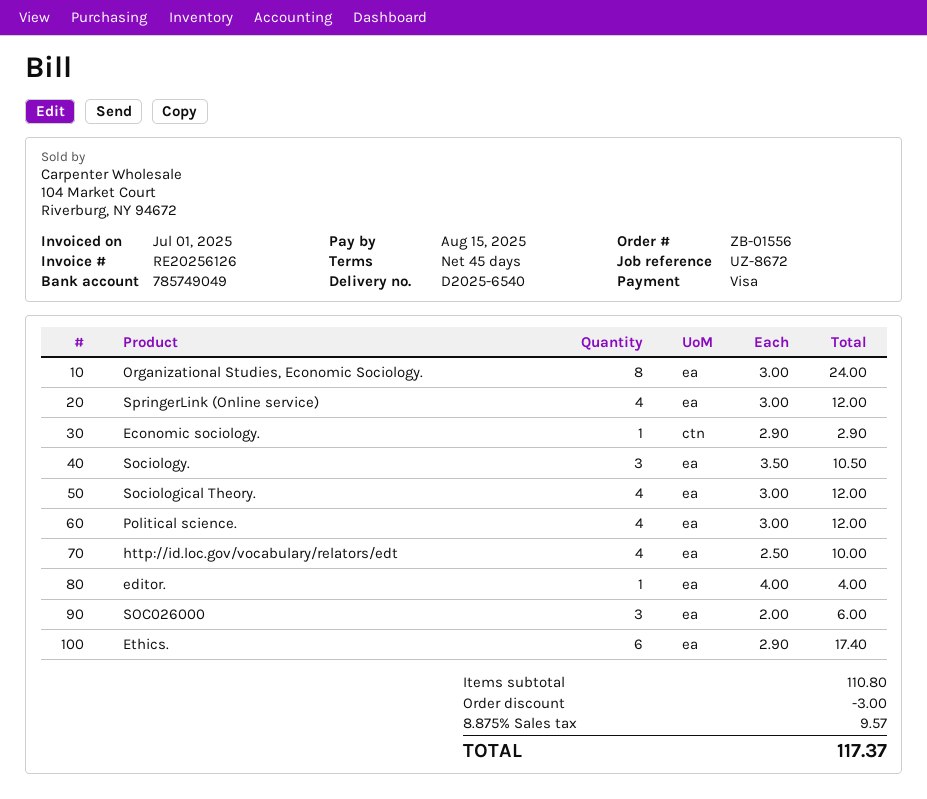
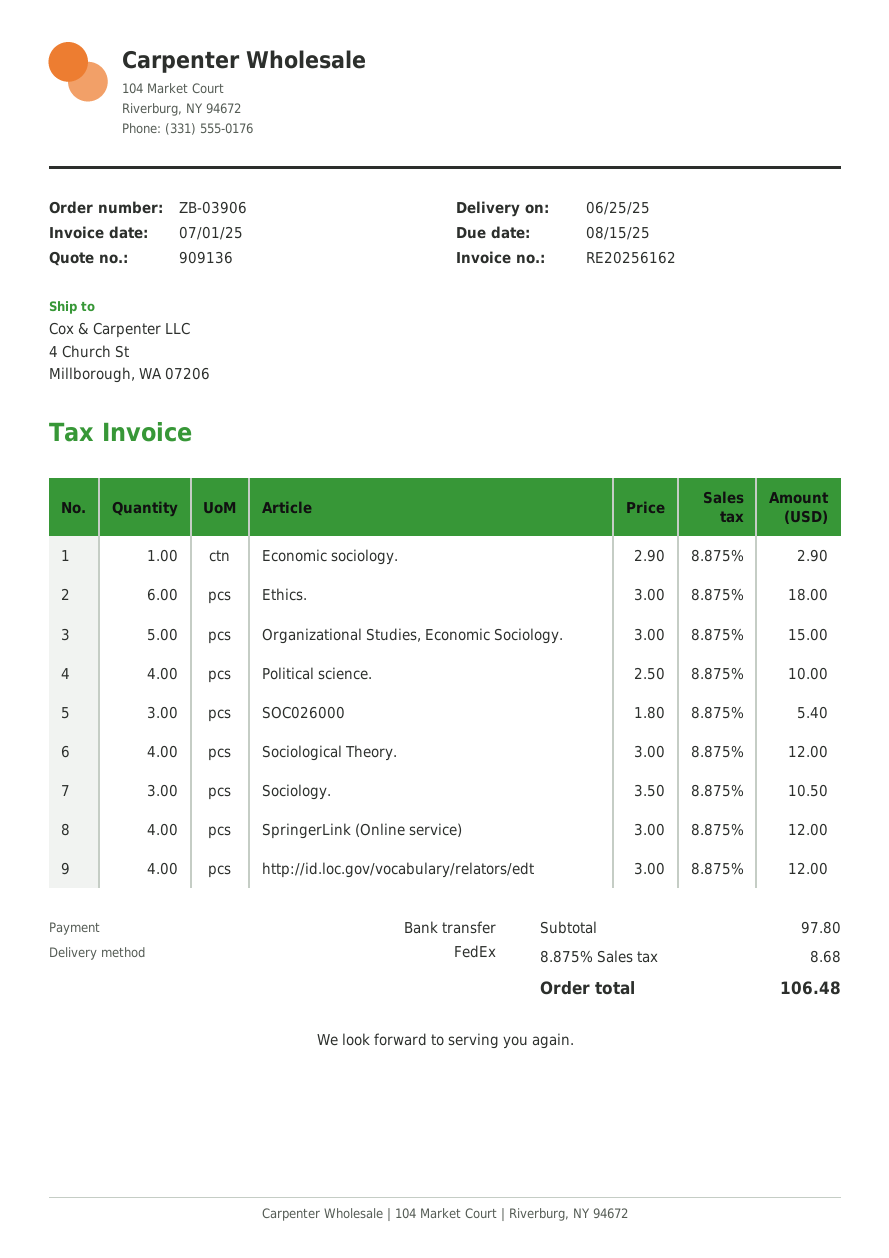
order number: ZB-01556 -> ZB-03906
invoice number: RE20256126 -> RE20256162
payment method: Visa -> bank transfer
Organizational Studies, Economic Sociology.: 8 x 3.00 = 24.00 -> 5 x 3.00 = 15.00
Political science.: 4 x 3.00 = 12.00 -> 4 x 2.50 = 10.00
http://id.loc.gov/vocabulary/relators/edt: 4 x 2.50 = 10.00 -> 4 x 3.00 = 12.00
editor.: 1 x 4.00 = 4.00 -> none
SOC026000: 3 x 2.00 = 6.00 -> 3 x 1.80 = 5.40
Ethics.: 6 x 2.90 = 17.40 -> 6 x 3.00 = 18.00
subtotal: 110.80 -> 97.80
discount: 3.00 -> none
tax: 8.875% = 9.57 -> 8.875% = 8.68
total: 117.37 -> 106.48

